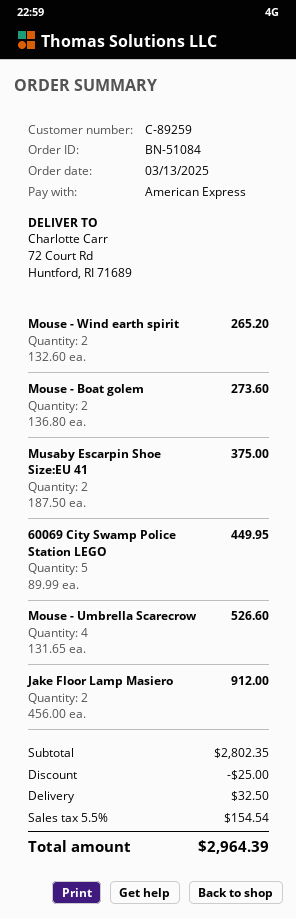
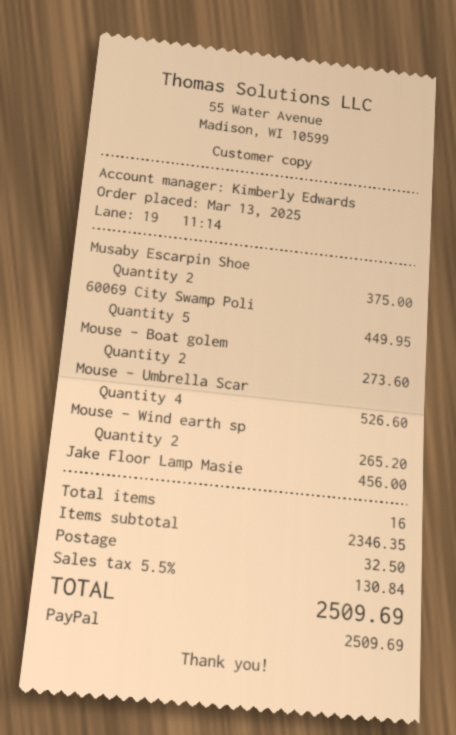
payment method: American Express -> PayPal
Jake Floor Lamp Masiero: 2 for 912.00 -> 1 for 456.00
subtotal: 2802.35 -> 2346.35
discount: 25.00 -> none
tax: 5.5% = 154.54 -> 5.5% = 130.84
total: 2964.39 -> 2509.69

